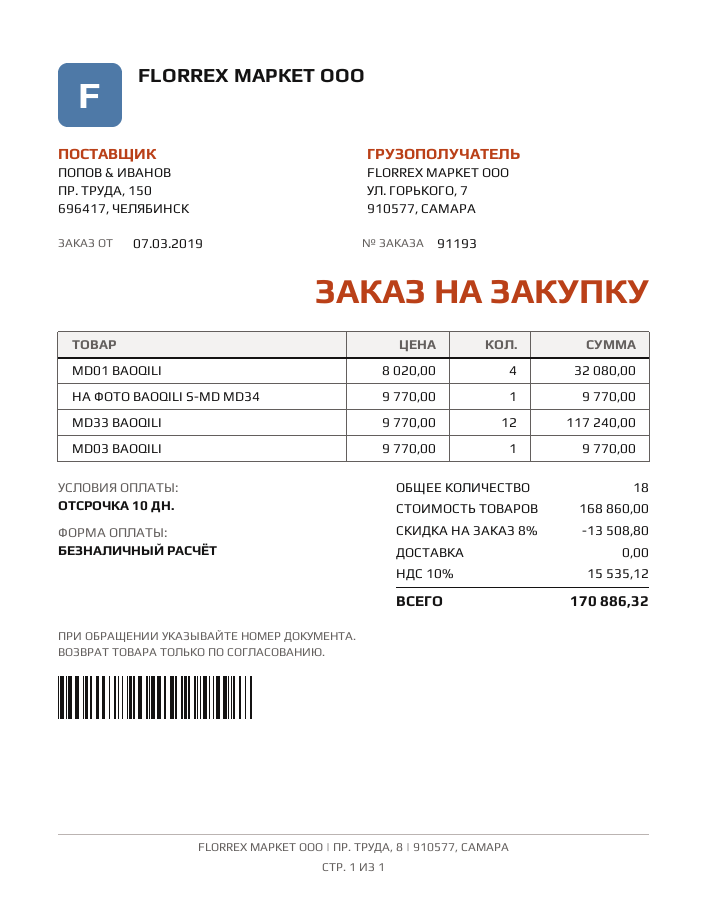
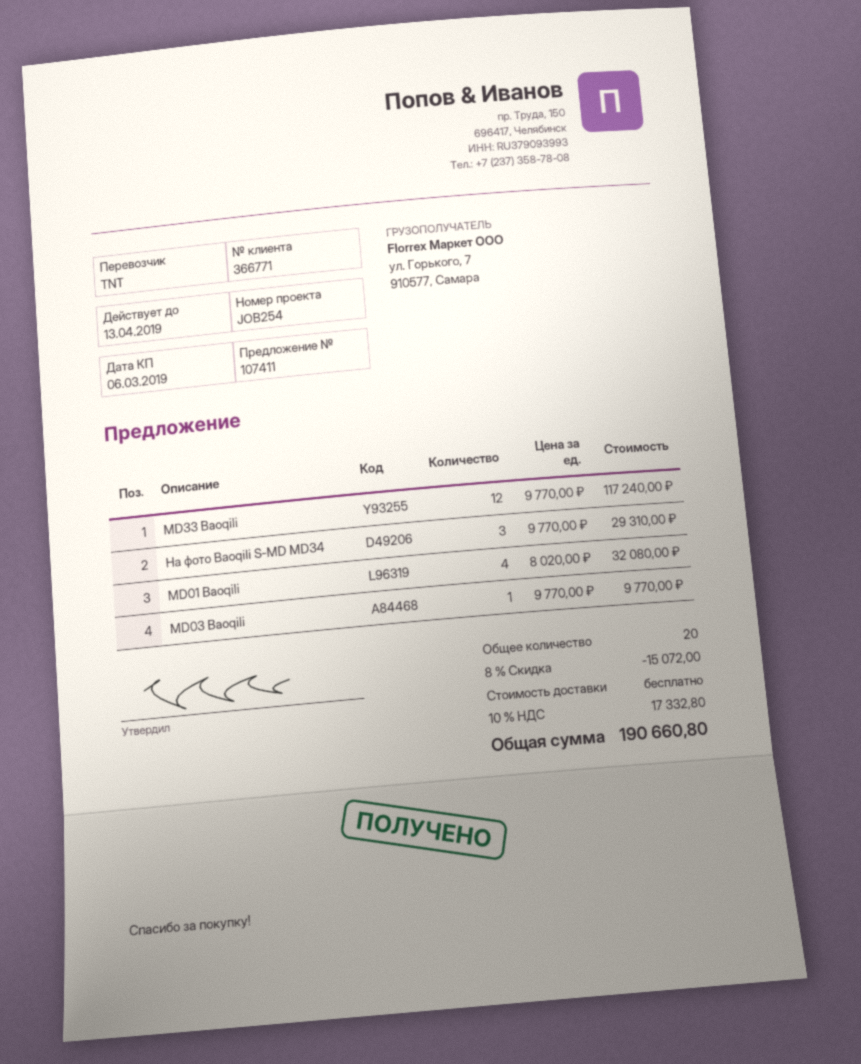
НА ФОТО BAOQILI S-MD MD34: 1 x 9770.00 = 9770.00 -> 3 x 9770.00 = 29310.00
total quantity: 18 -> 20
discount: 8% = 13508.80 -> 8% = 15072.00
tax: 10% = 15535.12 -> 10% = 17332.80
total: 170886.32 -> 190660.80

